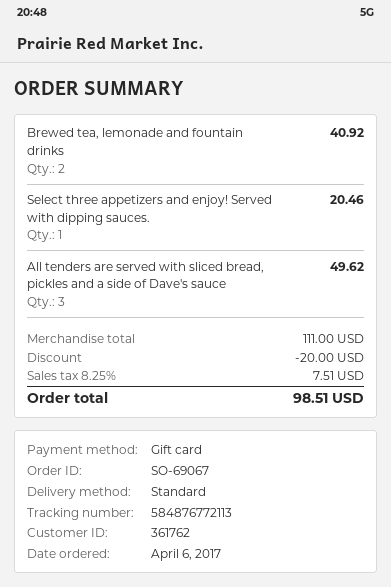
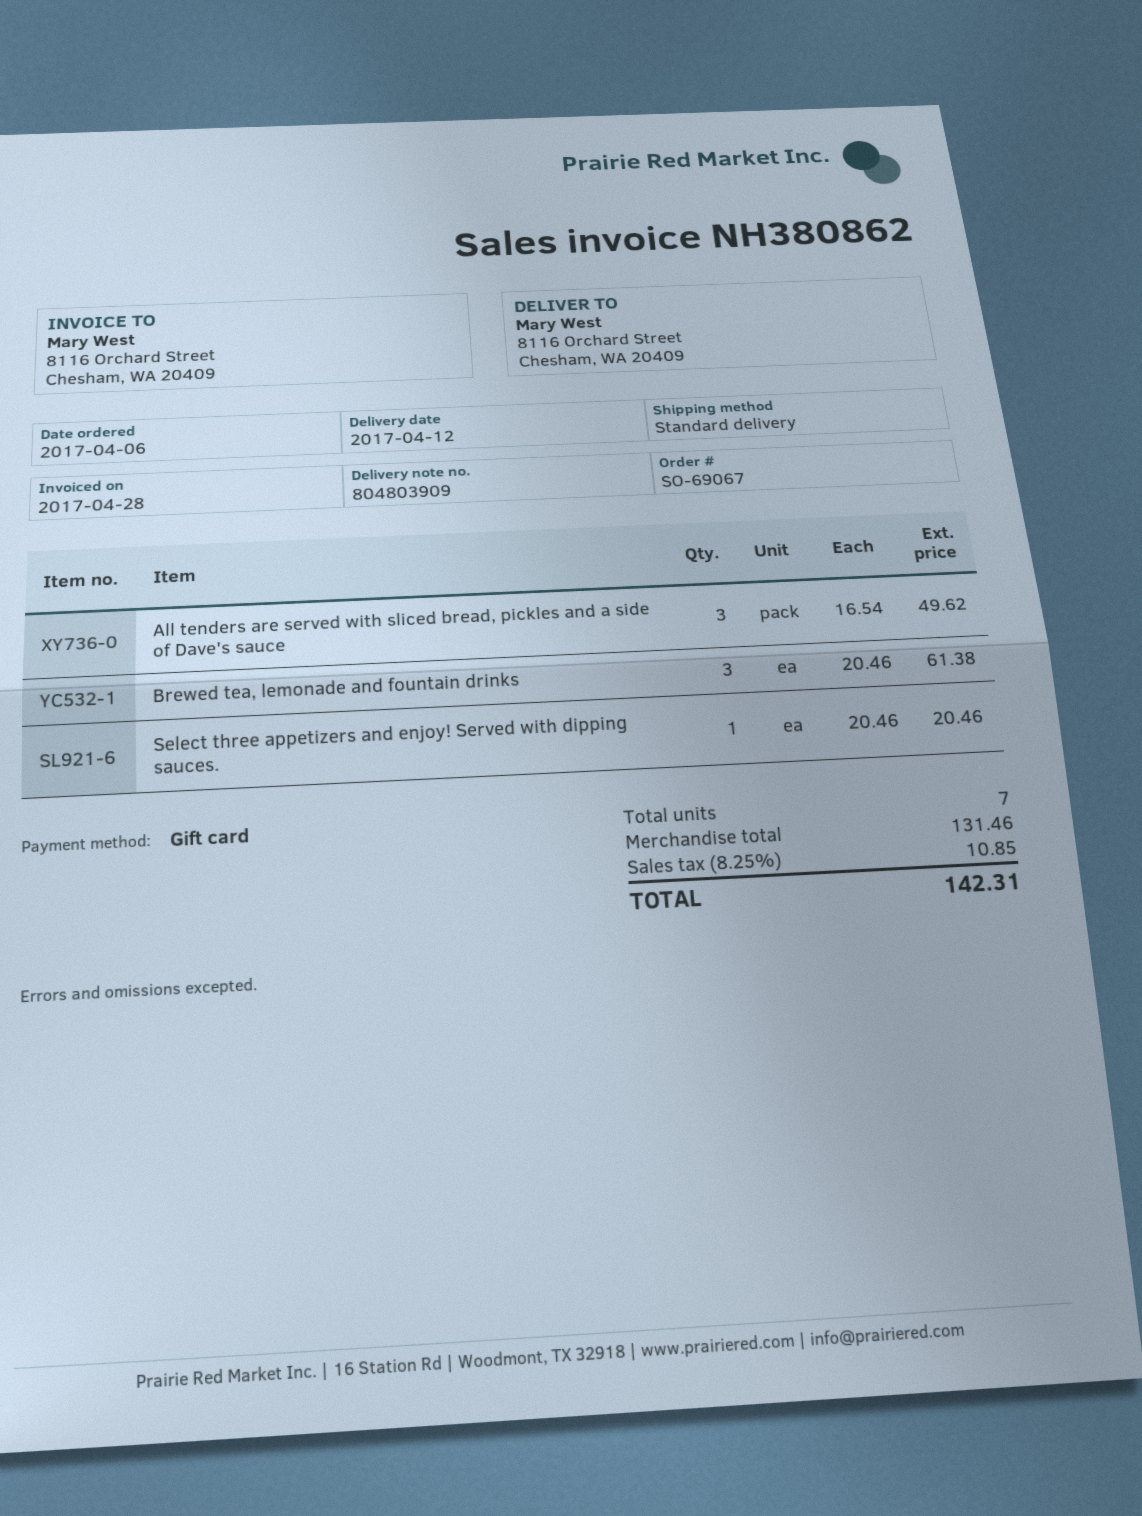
Brewed tea, lemonade and fountain drinks: 2 for 40.92 -> 3 for 61.38
subtotal: 111.00 -> 131.46
discount: 20.00 -> none
tax: 8.25% = 7.51 -> 8.25% = 10.85
total: 98.51 -> 142.31

